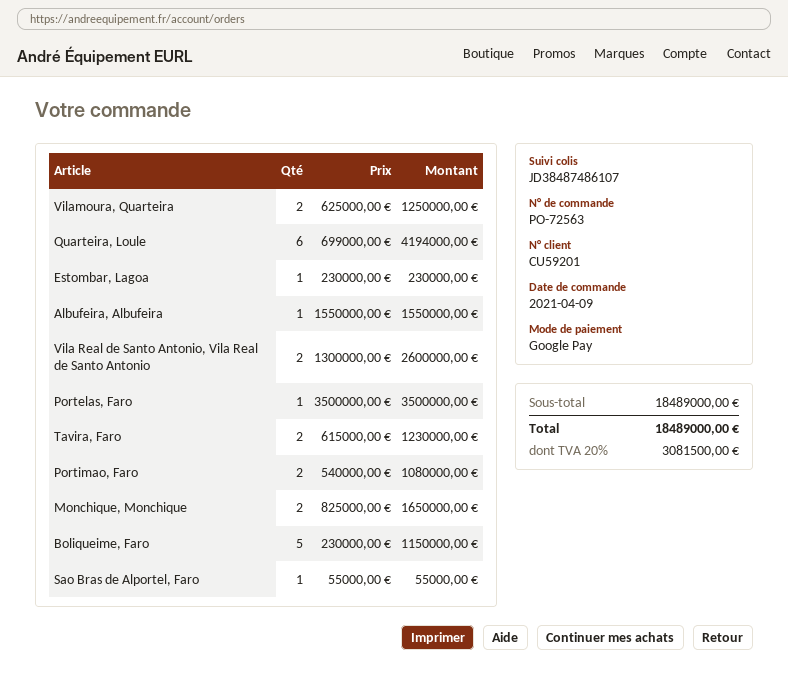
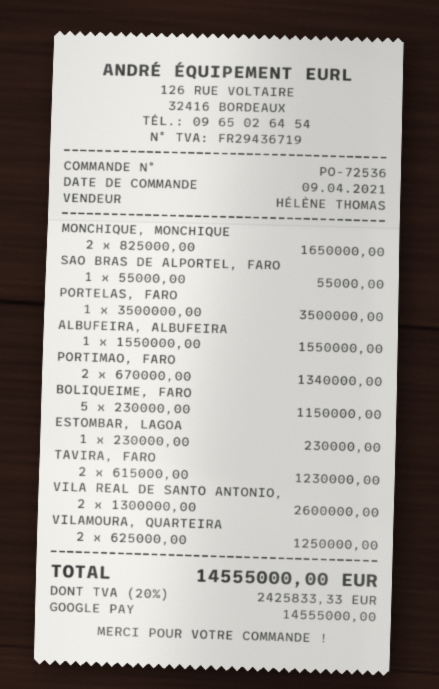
order number: PO-72563 -> PO-72536
Quarteira, Loule: 6 x 699000.00 = 4194000.00 -> none
Portimao, Faro: 2 x 540000.00 = 1080000.00 -> 2 x 670000.00 = 1340000.00
tax: 20% = 3081500.00 -> 20% = 2425833.33
total: 18489000.00 -> 14555000.00

